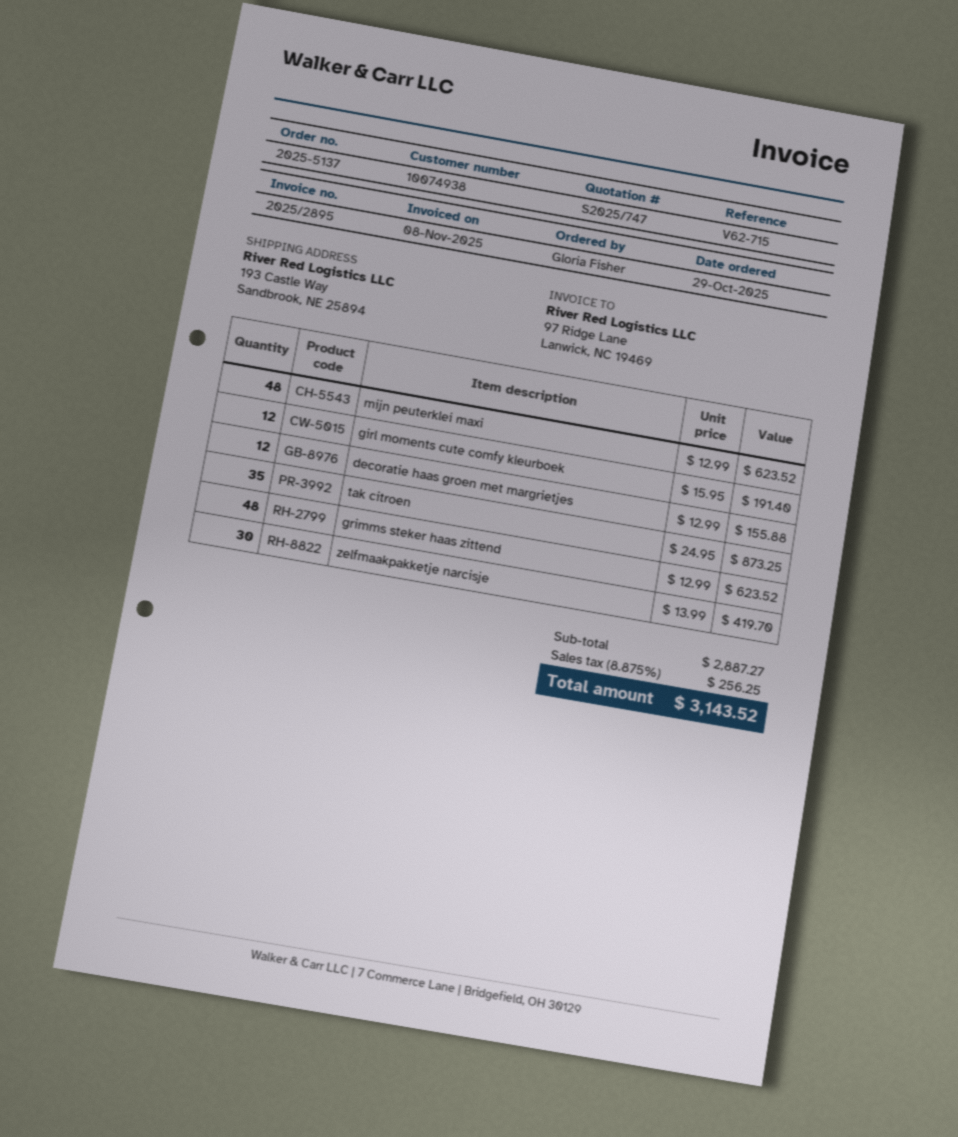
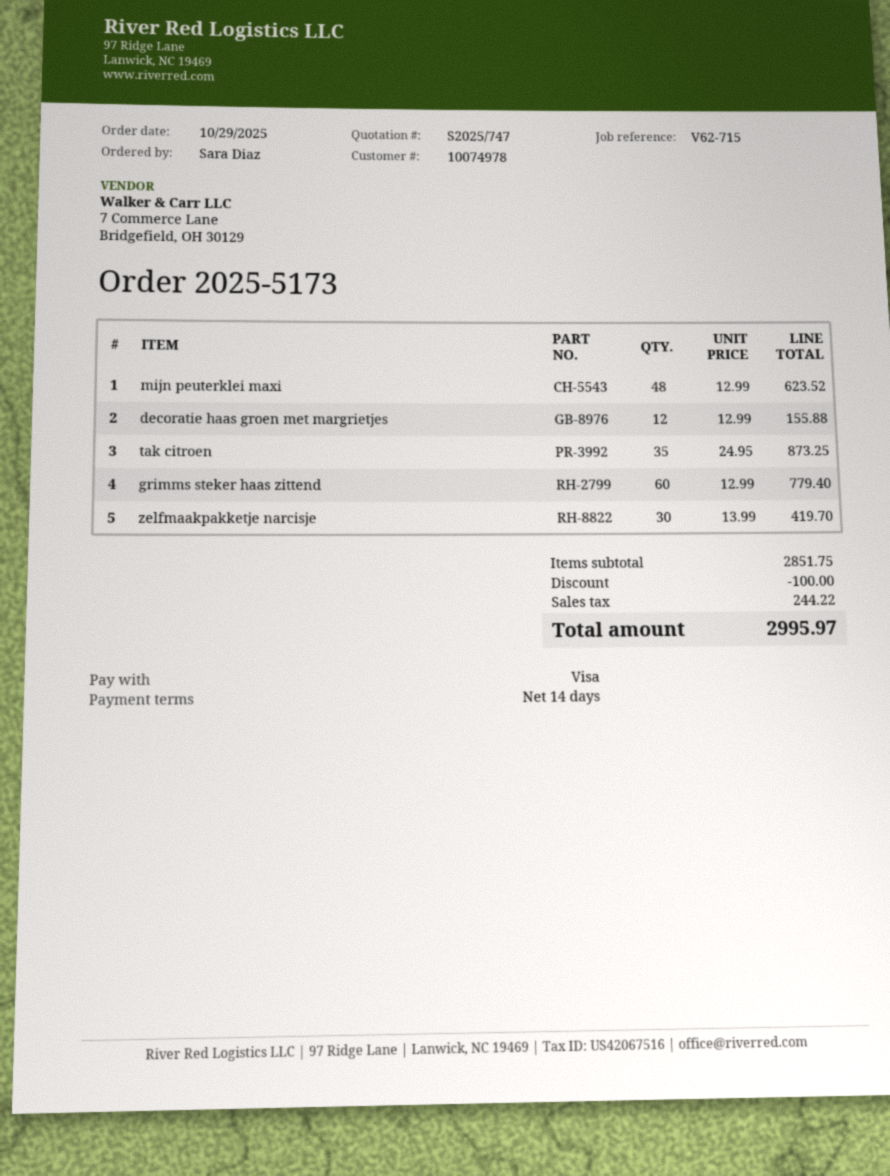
order number: 2025-5137 -> 2025-5173
customer number: 10074938 -> 10074978
ordered by: Gloria Fisher -> Sara Diaz
girl moments cute comfy kleurboek: 12 x 15.95 = 191.40 -> none
grimms steker haas zittend: 48 x 12.99 = 623.52 -> 60 x 12.99 = 779.40
subtotal: 2887.27 -> 2851.75
discount: none -> 100.00
tax: 256.25 -> 244.22
total: 3143.52 -> 2995.97

